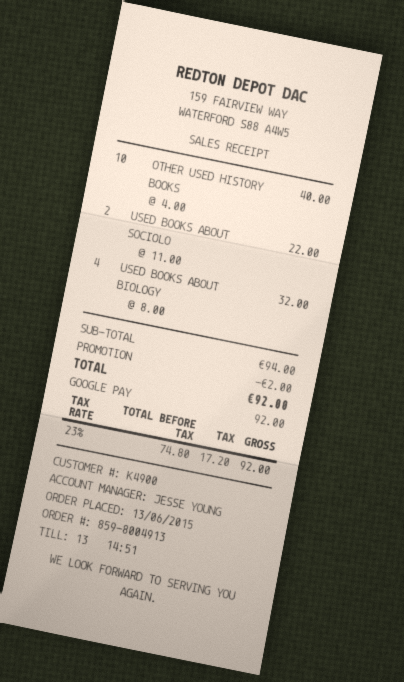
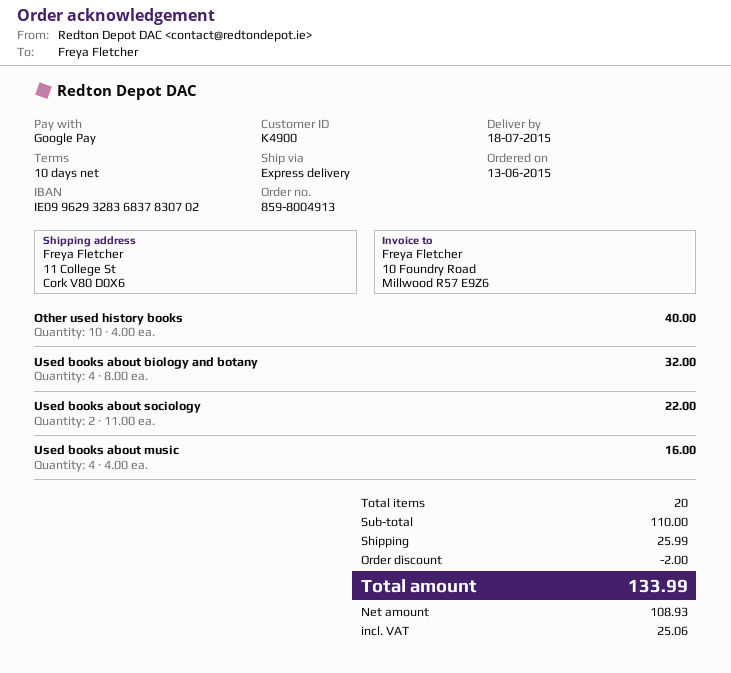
Used books about music: none -> 4 x 4.00 = 16.00
subtotal: 94.00 -> 110.00
shipping: none -> 25.99
net: 74.80 -> 108.93
tax: 17.20 -> 25.06
total: 92.00 -> 133.99

